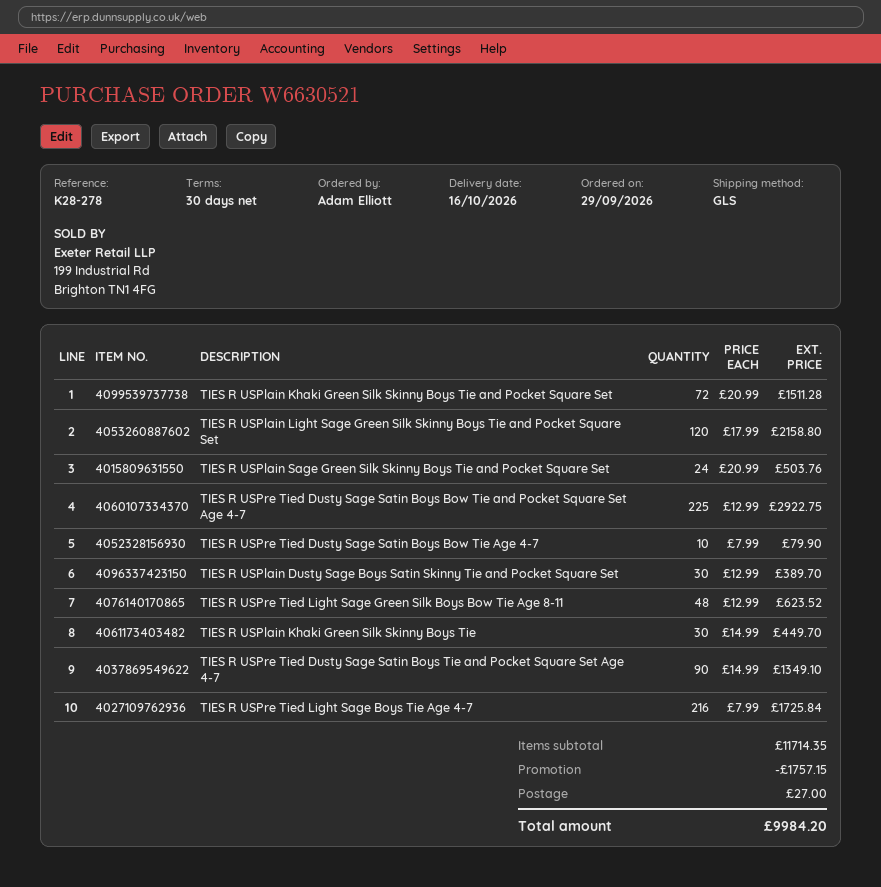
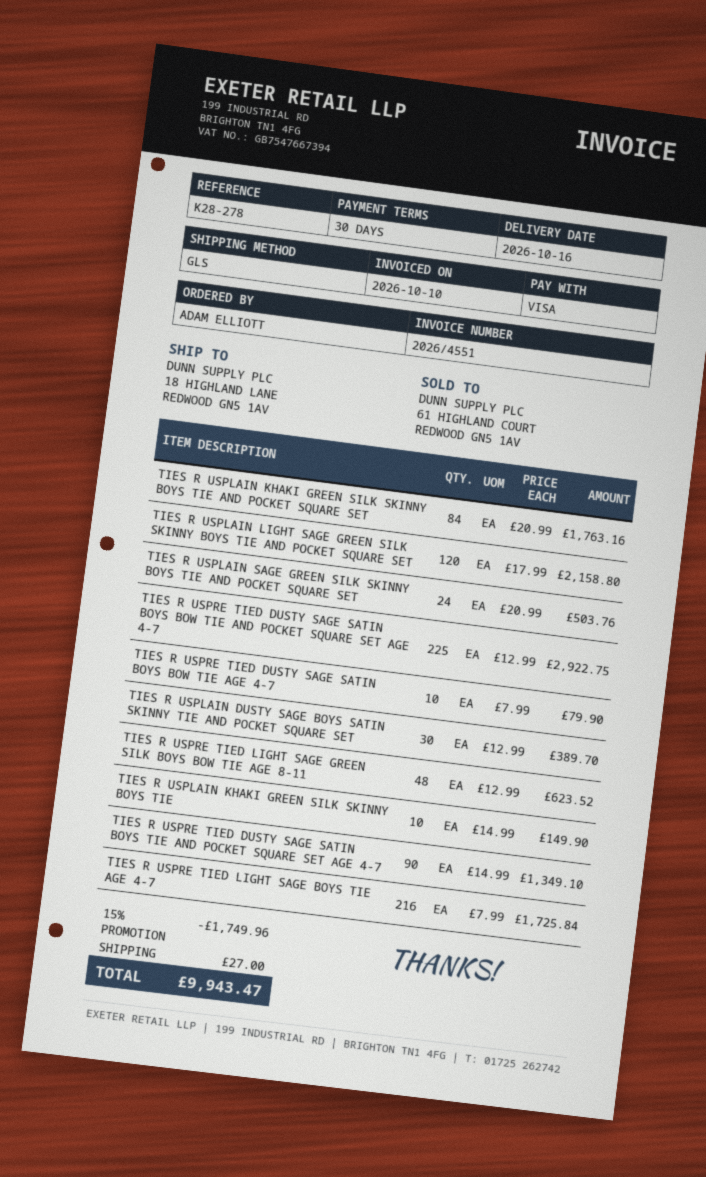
TIES R USPlain Khaki Green Silk Skinny Boys Tie and Pocket Square Set: 72 x 20.99 = 1511.28 -> 84 x 20.99 = 1763.16
TIES R USPlain Khaki Green Silk Skinny Boys Tie: 30 x 14.99 = 449.70 -> 10 x 14.99 = 149.90
discount: 1757.15 -> 1749.96
total: 9984.20 -> 9943.47

